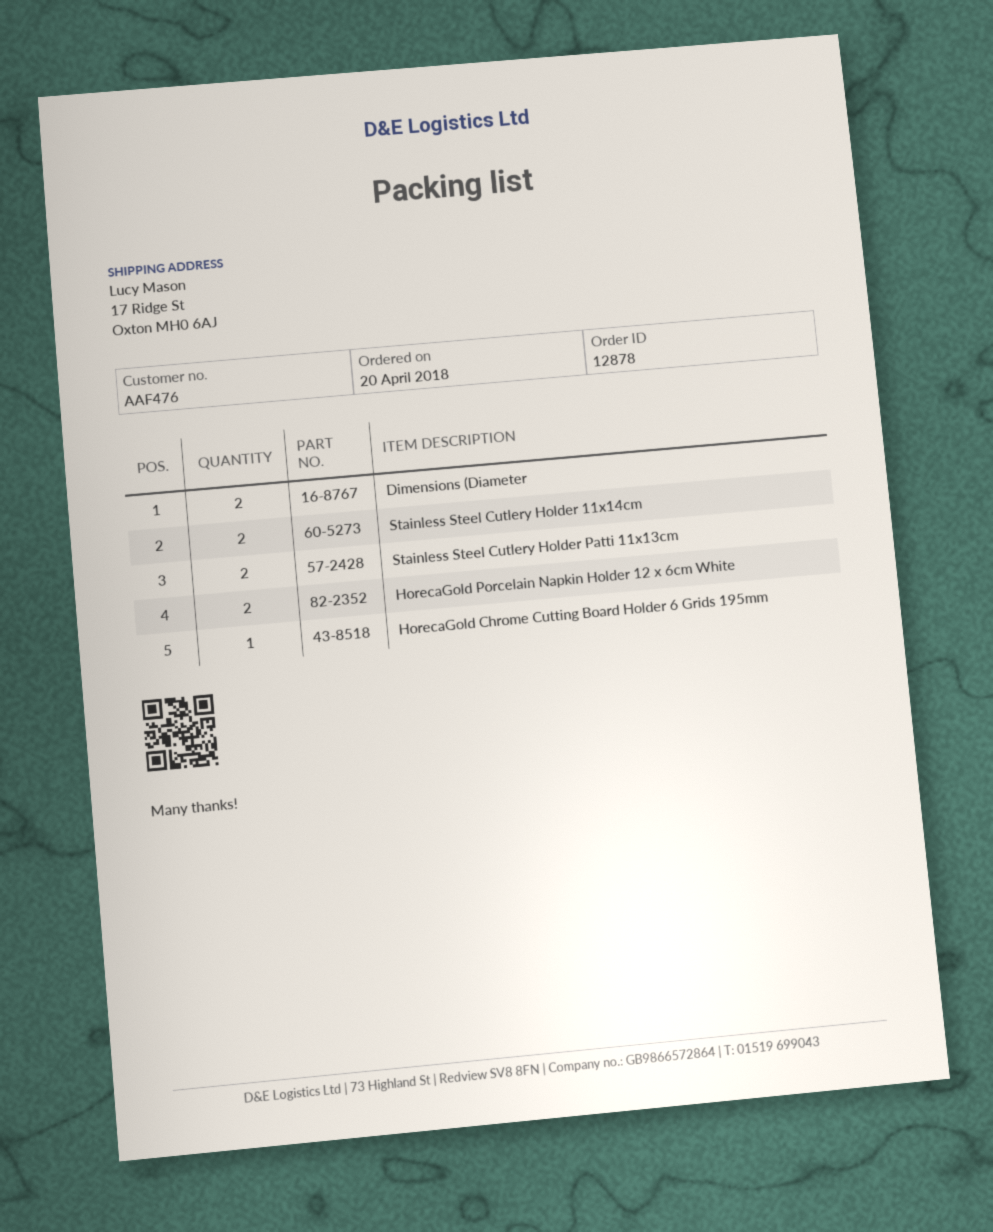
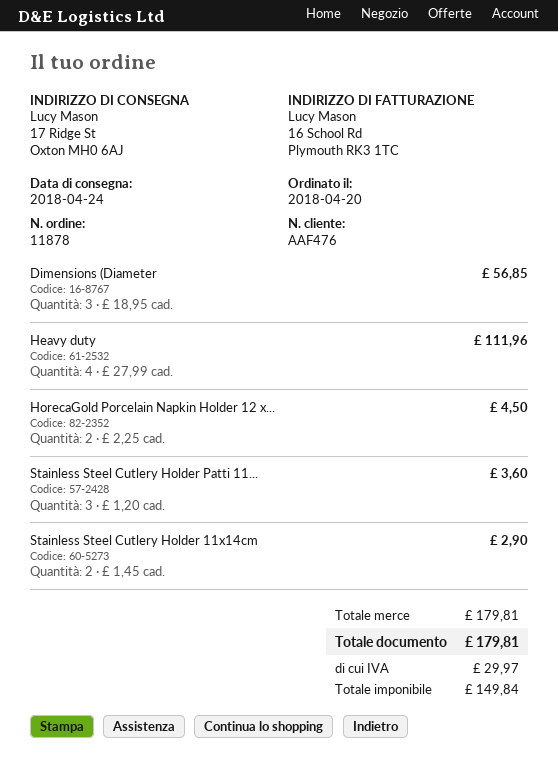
order number: 12878 -> 11878
Dimensions (Diameter: 2 -> 3
Stainless Steel Cutlery Holder Patti 11x13cm: 2 -> 3
HorecaGold Chrome Cutting Board Holder 6 Grids 195mm: 1 -> none
Heavy duty: none -> 4

